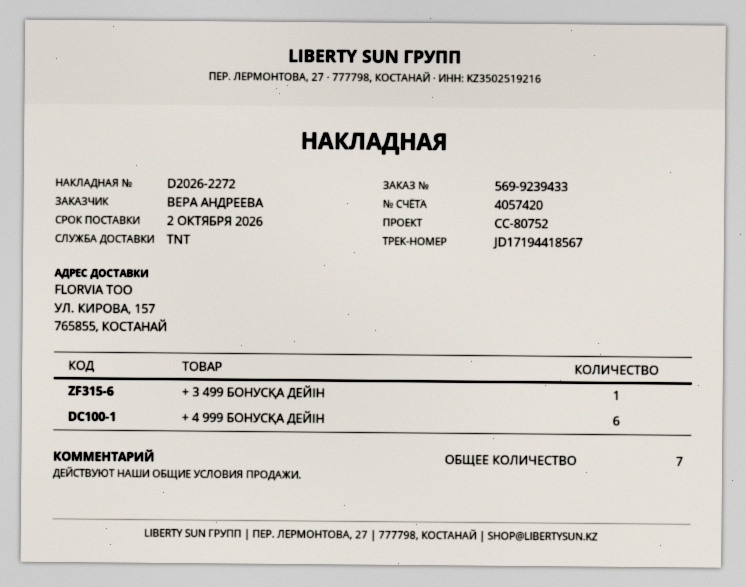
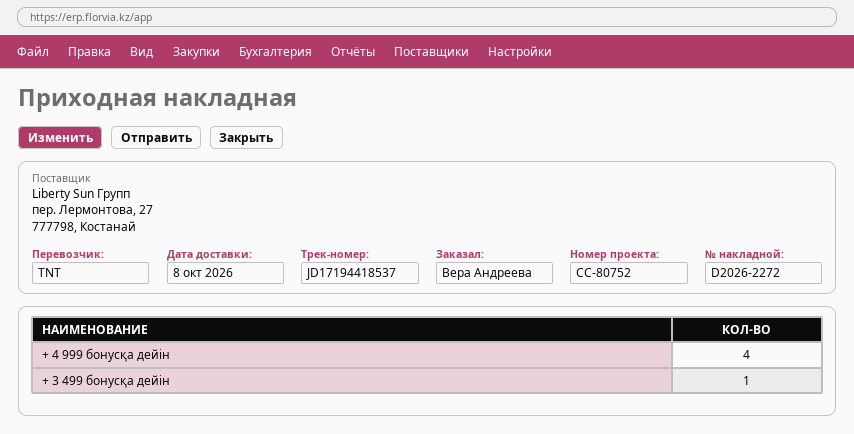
delivery date: 2026-10-02 -> 2026-10-08
tracking number: JD17194418567 -> JD17194418537
+ 4 999 БОНУСҚА ДЕЙІН: 6 -> 4

